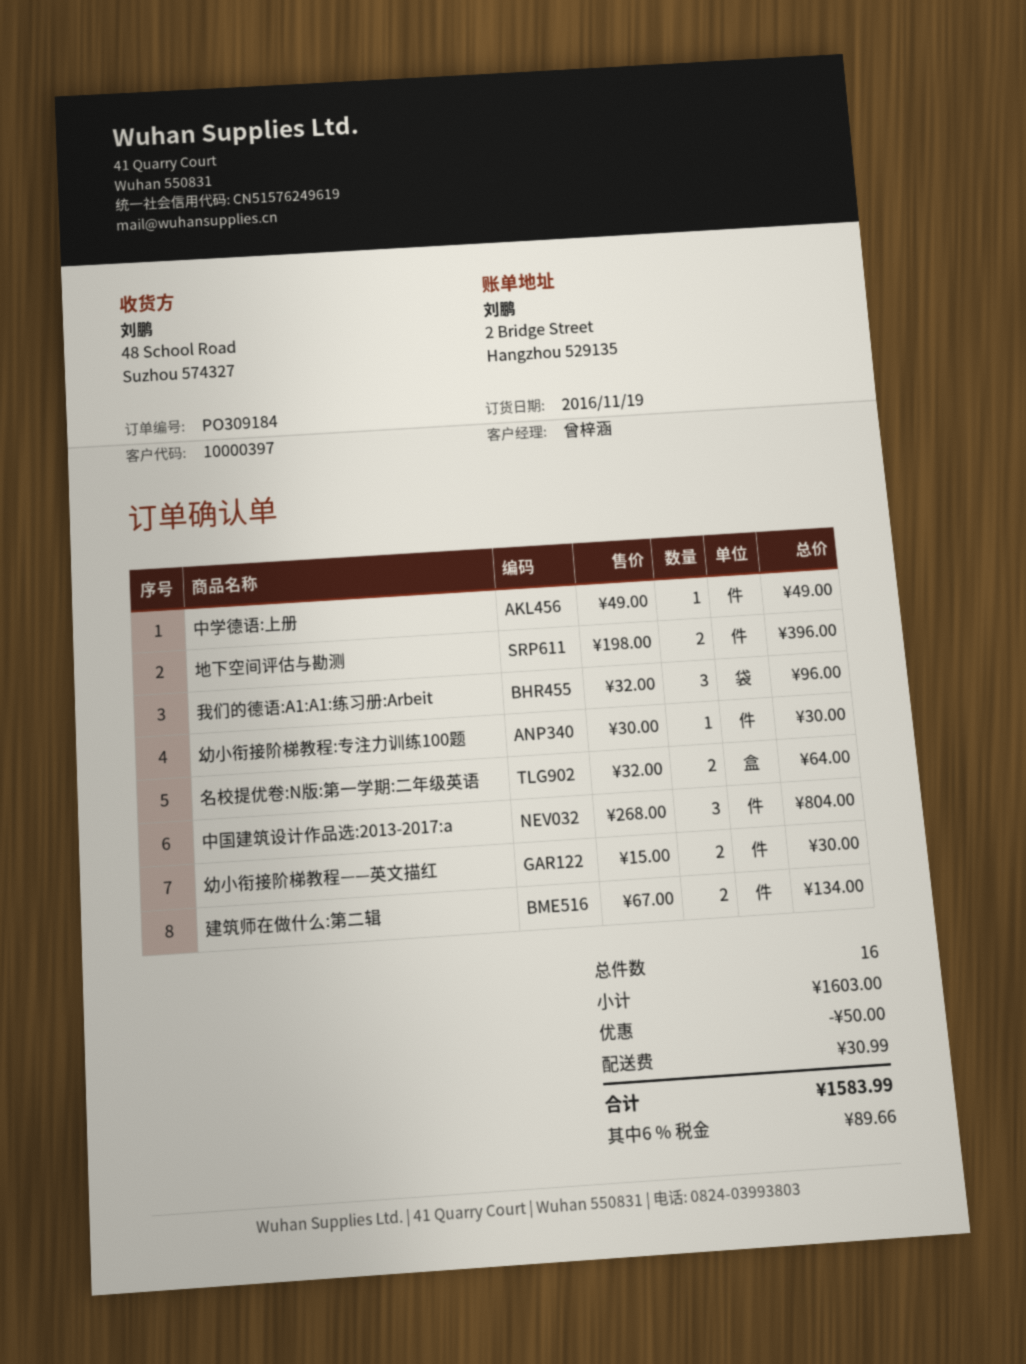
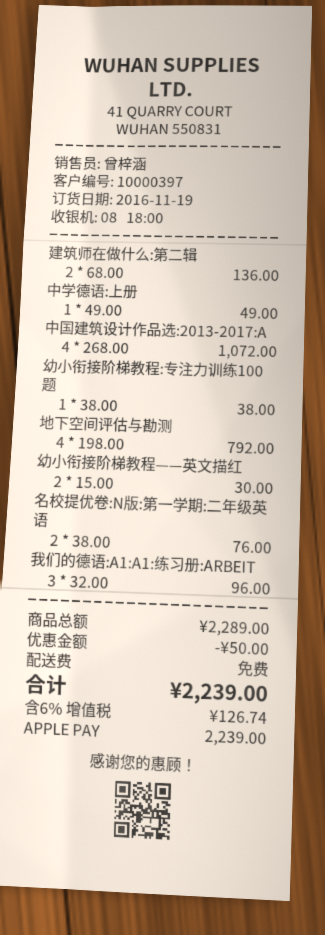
地下空间评估与勘测: 2 x 198.00 = 396.00 -> 4 x 198.00 = 792.00
幼小衔接阶梯教程:专注力训练100题: 1 x 30.00 = 30.00 -> 1 x 38.00 = 38.00
名校提优卷:N版:第一学期:二年级英语: 2 x 32.00 = 64.00 -> 2 x 38.00 = 76.00
中国建筑设计作品选:2013-2017:a: 3 x 268.00 = 804.00 -> 4 x 268.00 = 1072.00
建筑师在做什么:第二辑: 2 x 67.00 = 134.00 -> 2 x 68.00 = 136.00
subtotal: 1603.00 -> 2289.00
shipping: 30.99 -> 0.00
tax: 6% = 89.66 -> 6% = 126.74
total: 1583.99 -> 2239.00

